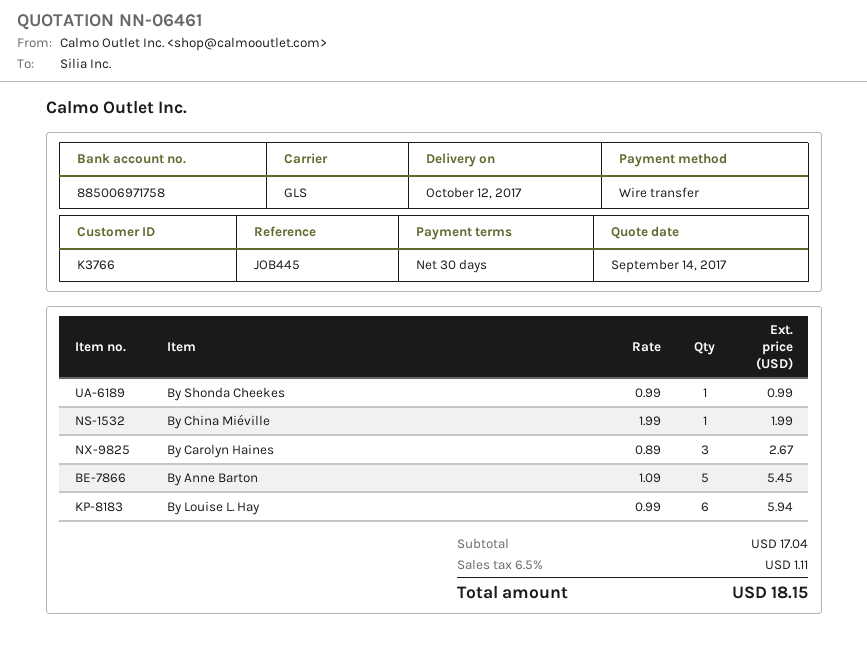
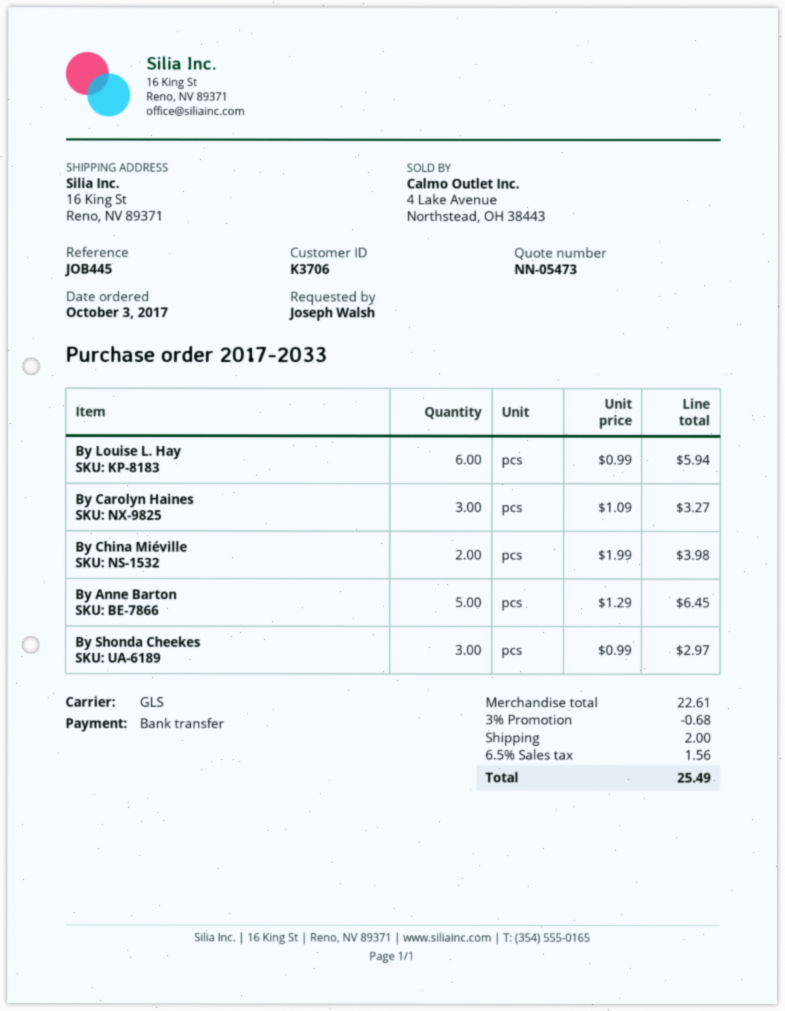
quote number: NN-06461 -> NN-05473
customer number: K3766 -> K3706
By Shonda Cheekes: 1 x 0.99 = 0.99 -> 3 x 0.99 = 2.97
By China Miéville: 1 x 1.99 = 1.99 -> 2 x 1.99 = 3.98
By Carolyn Haines: 3 x 0.89 = 2.67 -> 3 x 1.09 = 3.27
By Anne Barton: 5 x 1.09 = 5.45 -> 5 x 1.29 = 6.45
subtotal: 17.04 -> 22.61
discount: none -> 3% = 0.68
shipping: none -> 2.00
tax: 6.5% = 1.11 -> 6.5% = 1.56
total: 18.15 -> 25.49

